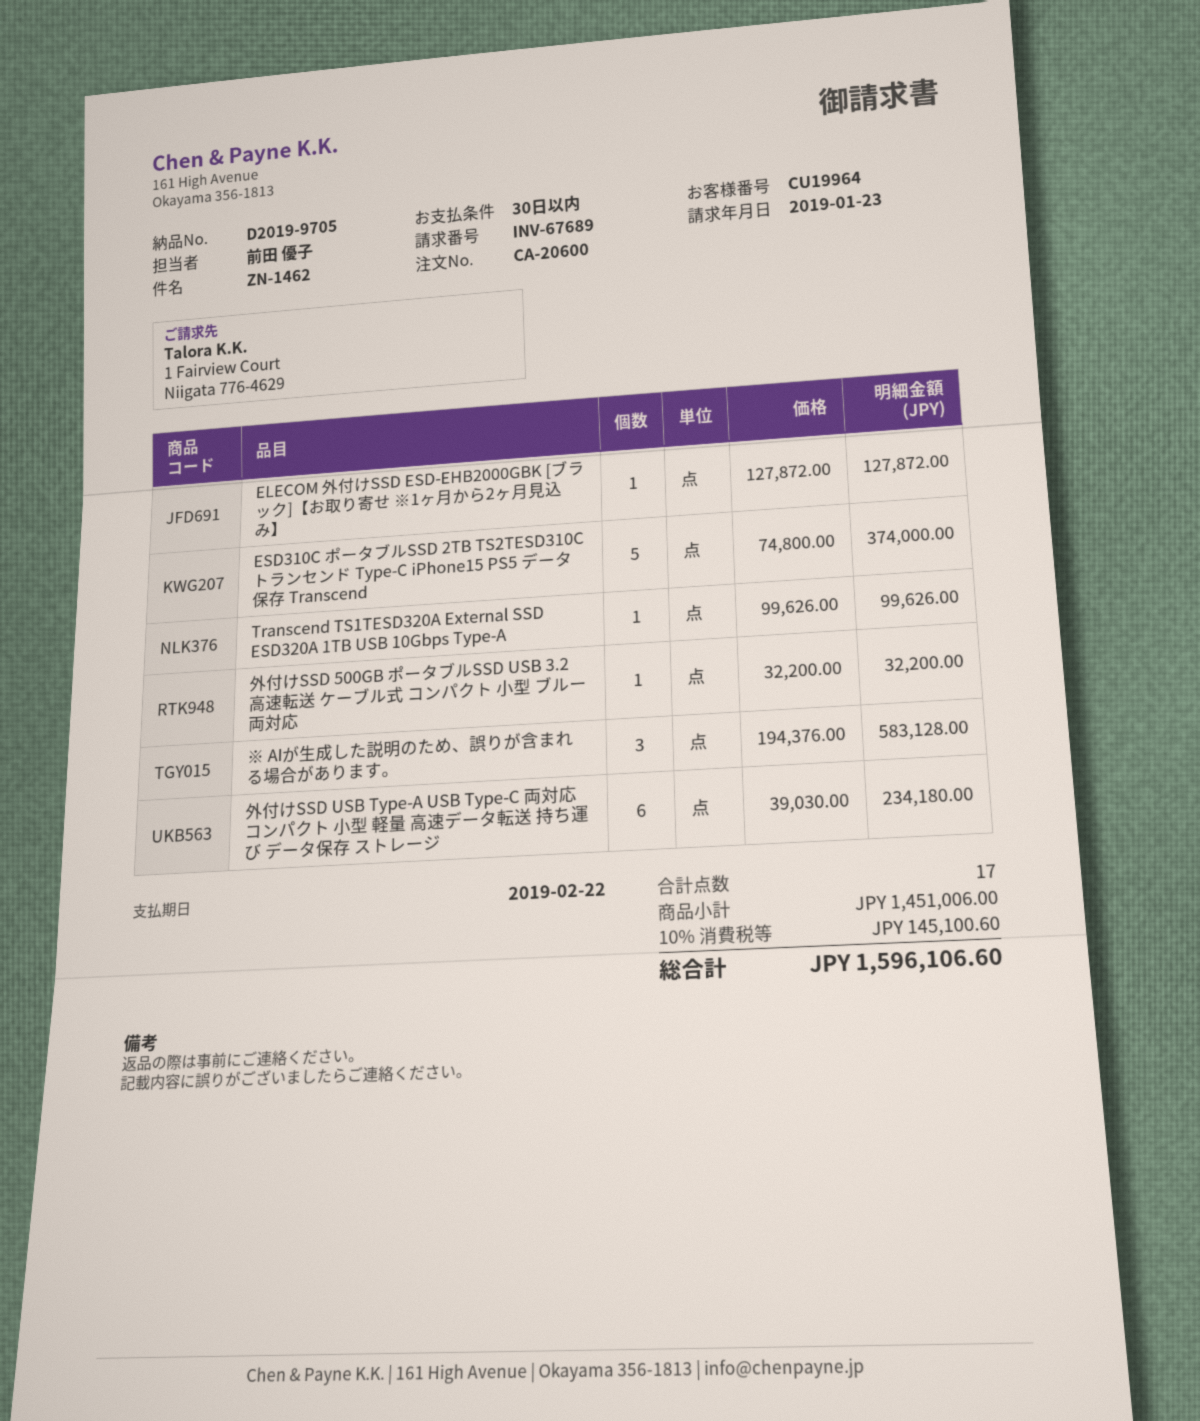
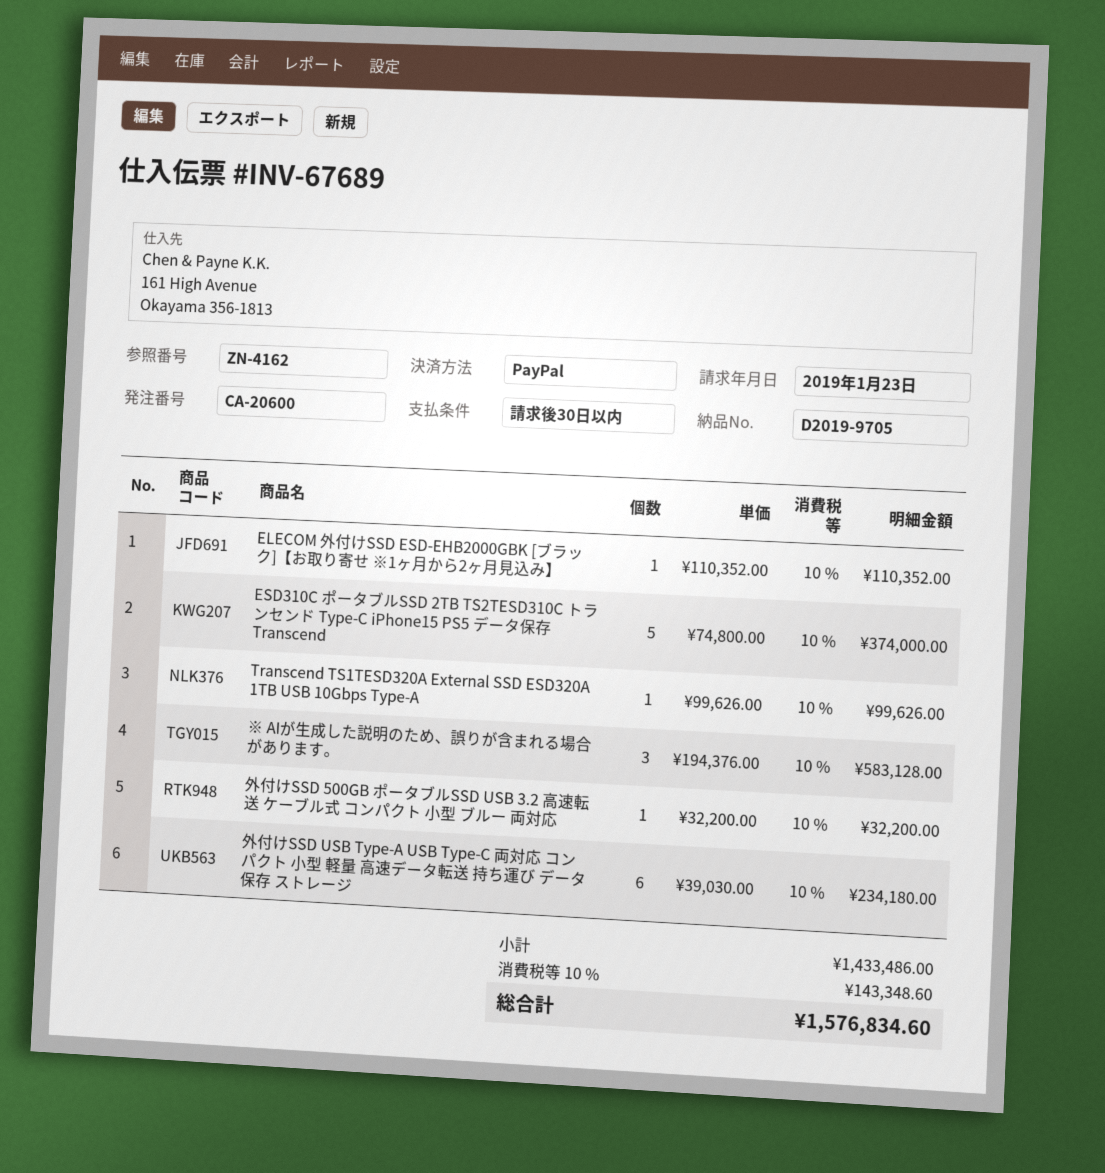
reference: ZN-1462 -> ZN-4162
ELECOM 外付けSSD ESD-EHB2000GBK [ブラック]【お取り寄せ ※1ヶ月から2ヶ月見込み】: 1 x 127872.00 = 127872.00 -> 1 x 110352.00 = 110352.00
subtotal: 1451006.00 -> 1433486.00
tax: 10% = 145100.60 -> 10% = 143348.60
total: 1596106.60 -> 1576834.60

